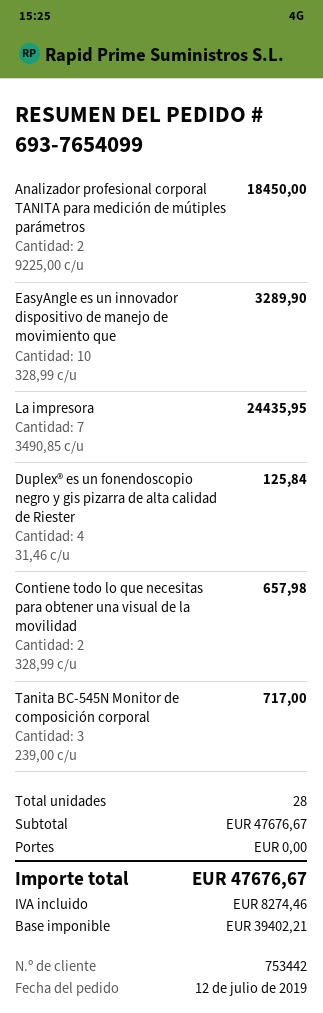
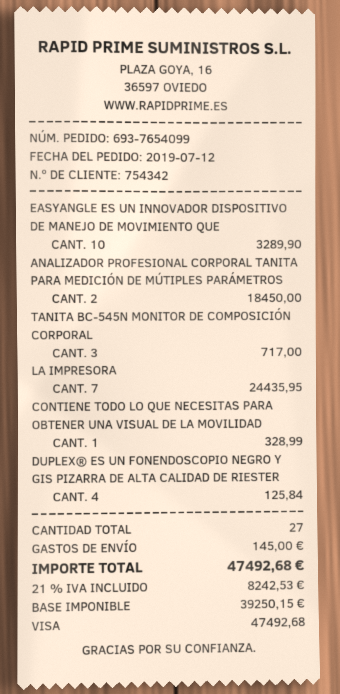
customer number: 753442 -> 754342
Contiene todo lo que necesitas para obtener una visual de la movilidad: 2 for 657.98 -> 1 for 328.99
total quantity: 28 -> 27
shipping: 0.00 -> 145.00
net: 39402.21 -> 39250.15
tax: 8274.46 -> 8242.53
total: 47676.67 -> 47492.68

